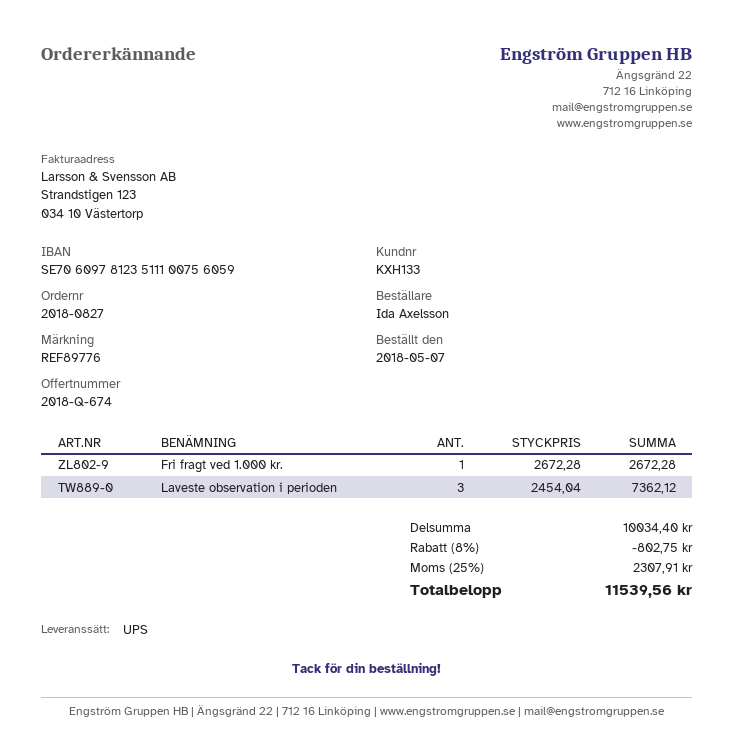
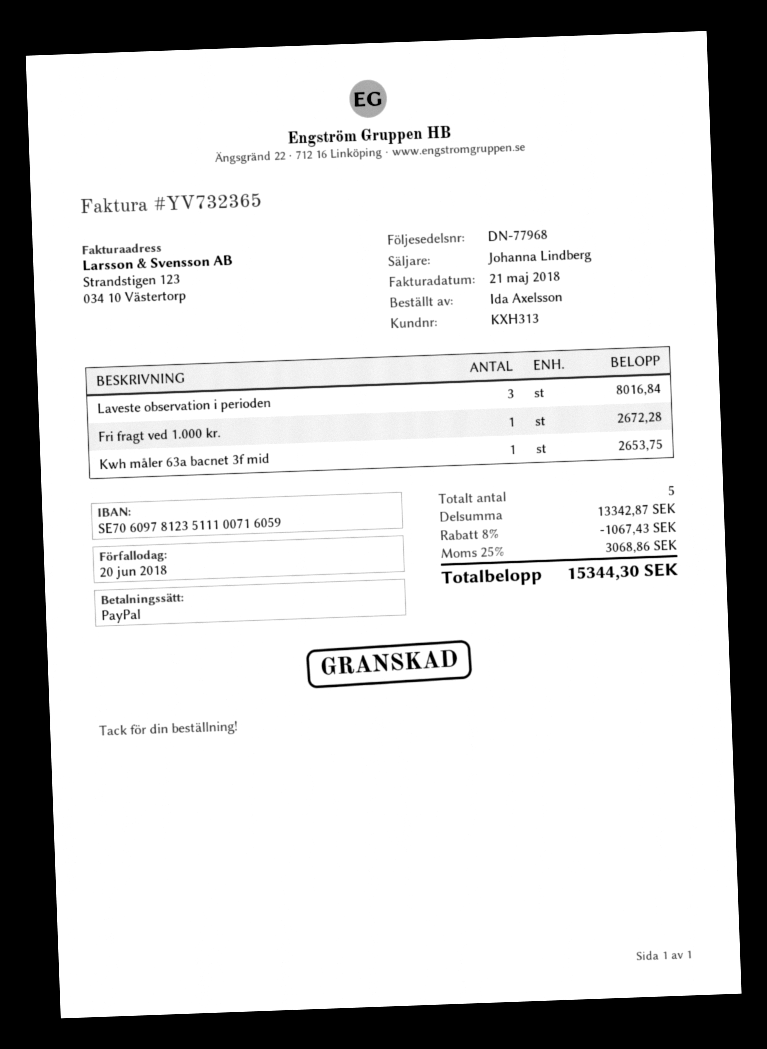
customer number: KXH133 -> KXH313
bank account: SE7060978123511100756059 -> SE7060978123511100716059
Laveste observation i perioden: 3 for 7362.12 -> 3 for 8016.84
Kwh måler 63a bacnet 3f mid: none -> 1 for 2653.75
subtotal: 10034.40 -> 13342.87
discount: 8% = 802.75 -> 8% = 1067.43
tax: 25% = 2307.91 -> 25% = 3068.86
total: 11539.56 -> 15344.30

